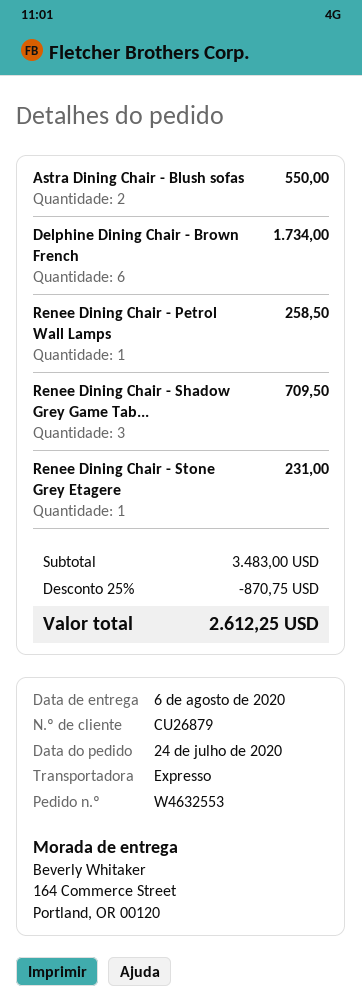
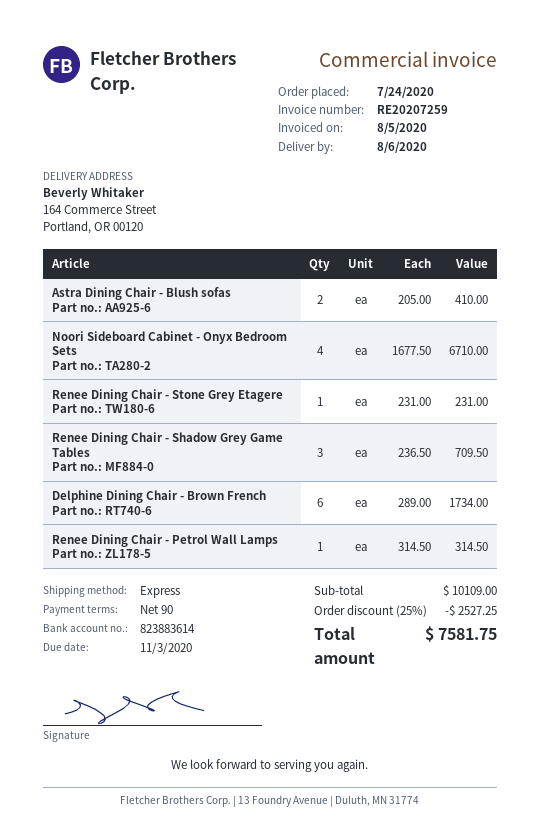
Astra Dining Chair - Blush sofas: 2 for 550.00 -> 2 for 410.00
Renee Dining Chair - Petrol Wall Lamps: 1 for 258.50 -> 1 for 314.50
Noori Sideboard Cabinet - Onyx Bedroom Sets: none -> 4 for 6710.00
subtotal: 3483.00 -> 10109.00
discount: 25% = 870.75 -> 25% = 2527.25
total: 2612.25 -> 7581.75

